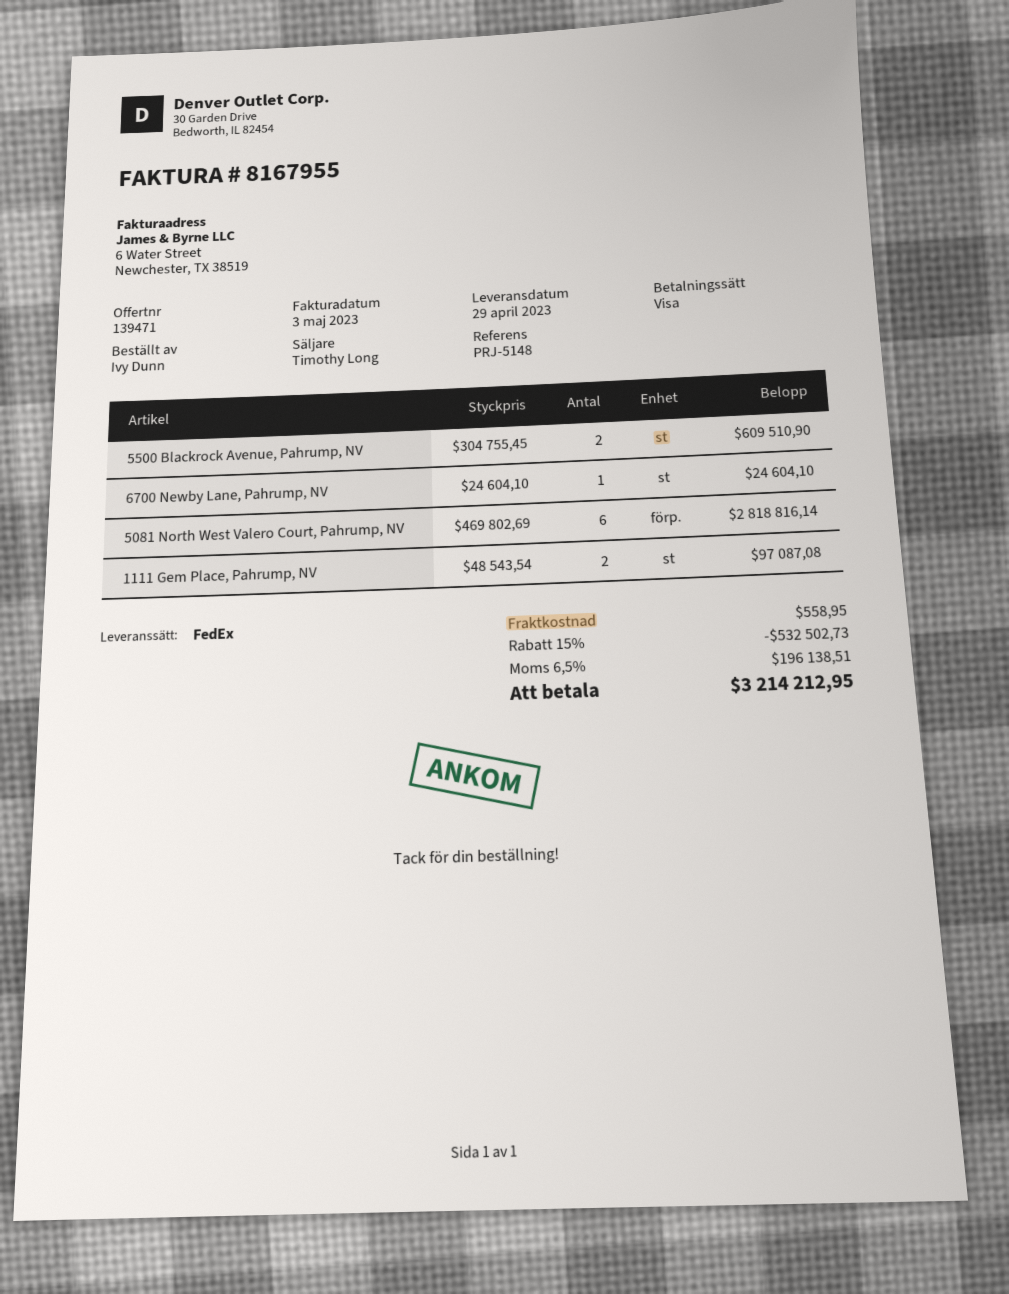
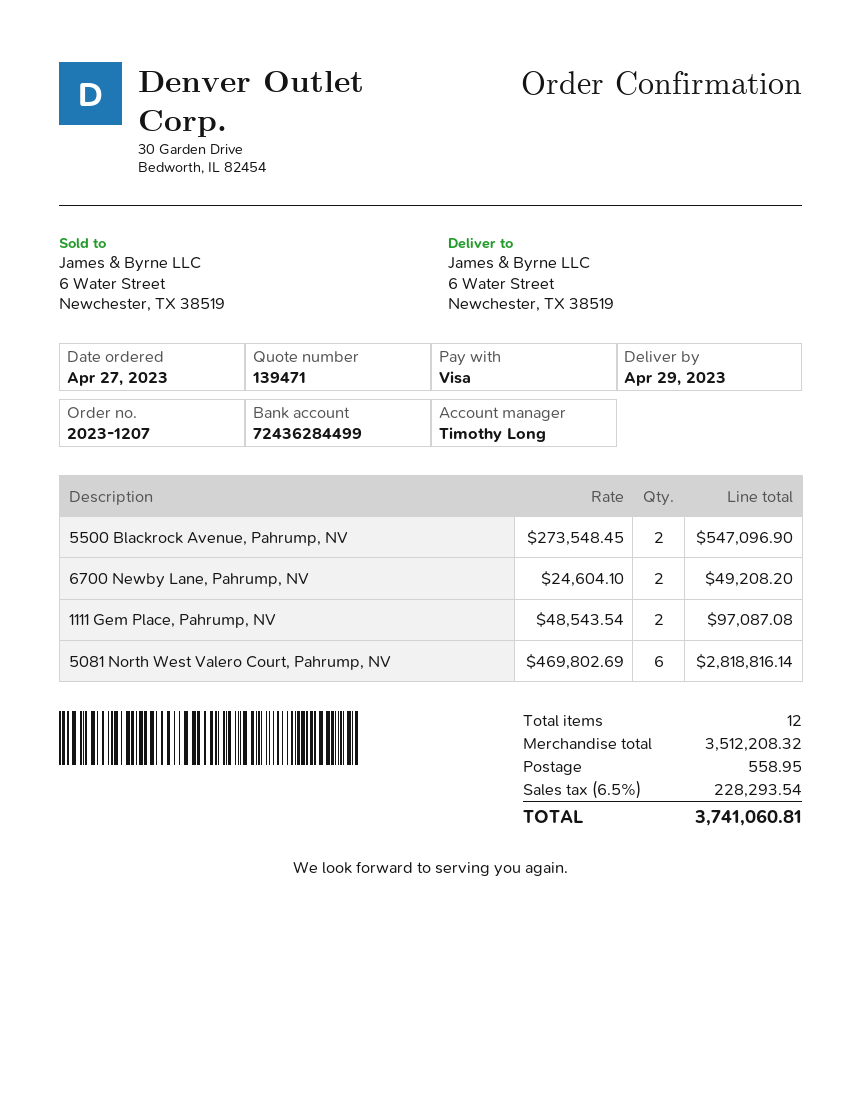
5500 Blackrock Avenue, Pahrump, NV: 2 x 304755.45 = 609510.90 -> 2 x 273548.45 = 547096.90
6700 Newby Lane, Pahrump, NV: 1 x 24604.10 = 24604.10 -> 2 x 24604.10 = 49208.20
discount: 15% = 532502.73 -> none
tax: 6.5% = 196138.51 -> 6.5% = 228293.54
total: 3214212.95 -> 3741060.81

